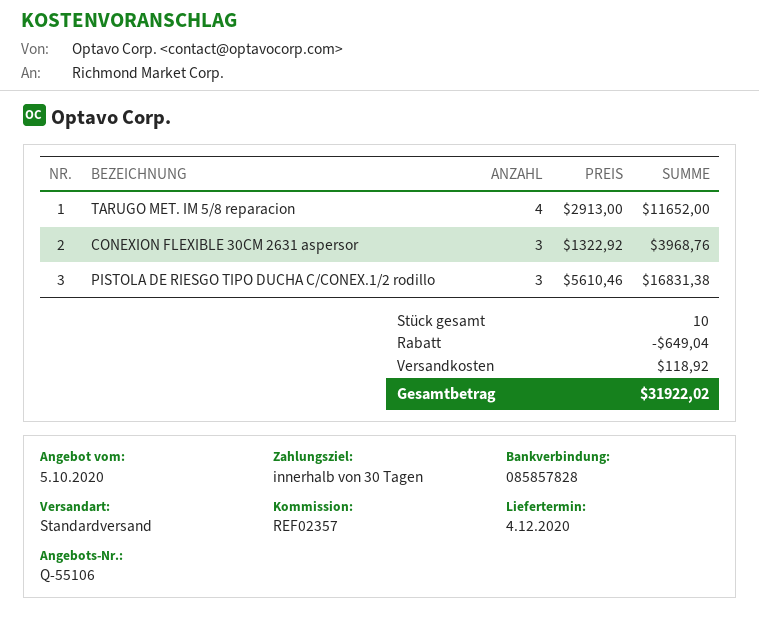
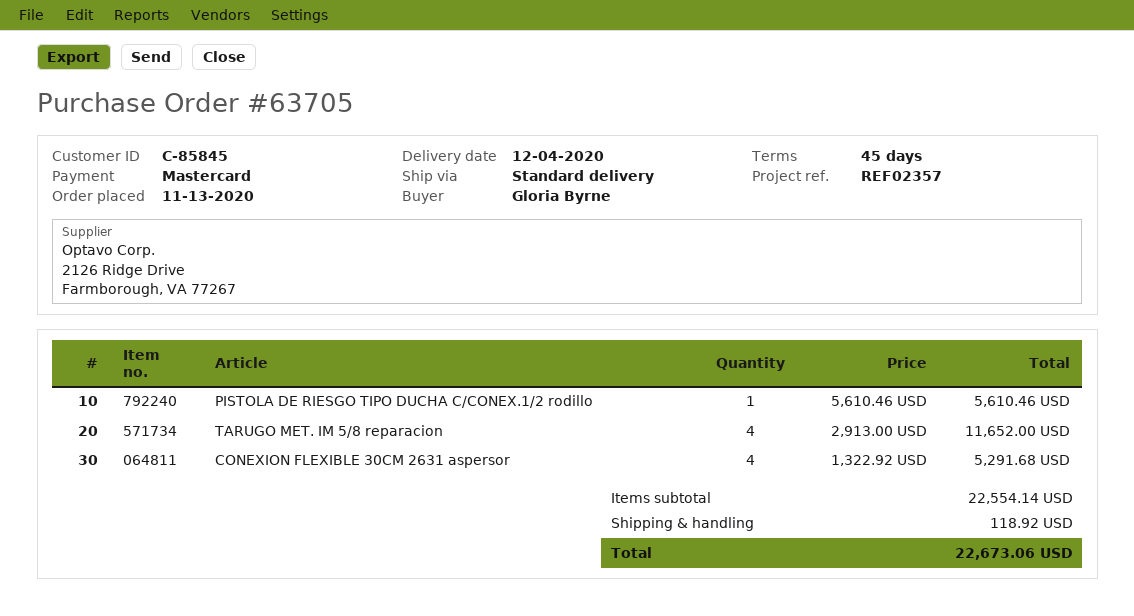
payment terms: 30 days -> 45 days
CONEXION FLEXIBLE 30CM 2631 aspersor: 3 x 1322.92 = 3968.76 -> 4 x 1322.92 = 5291.68
PISTOLA DE RIESGO TIPO DUCHA C/CONEX.1/2 rodillo: 3 x 5610.46 = 16831.38 -> 1 x 5610.46 = 5610.46
discount: 649.04 -> none
total: 31922.02 -> 22673.06

